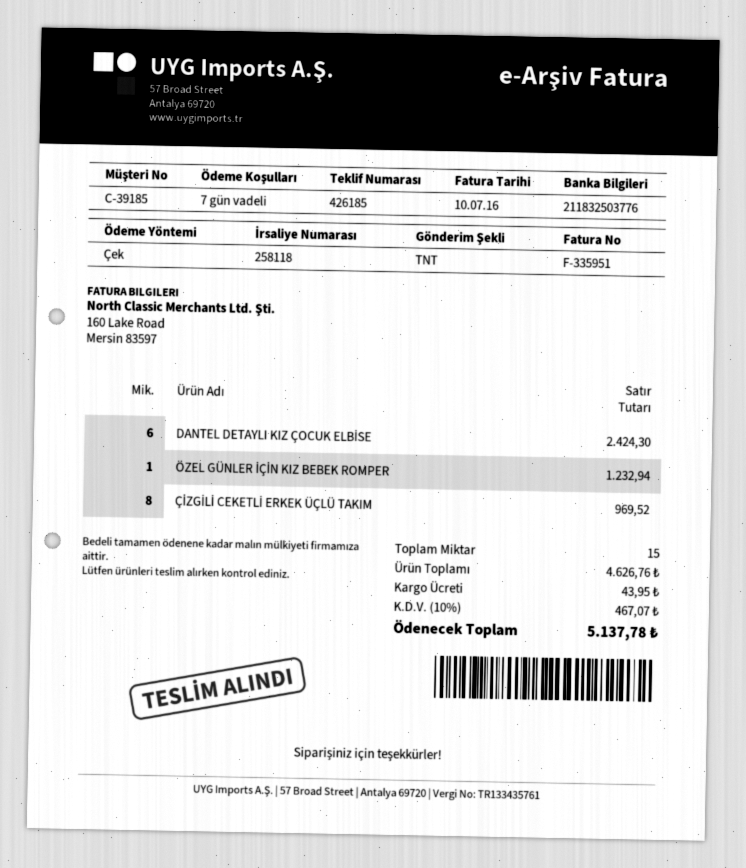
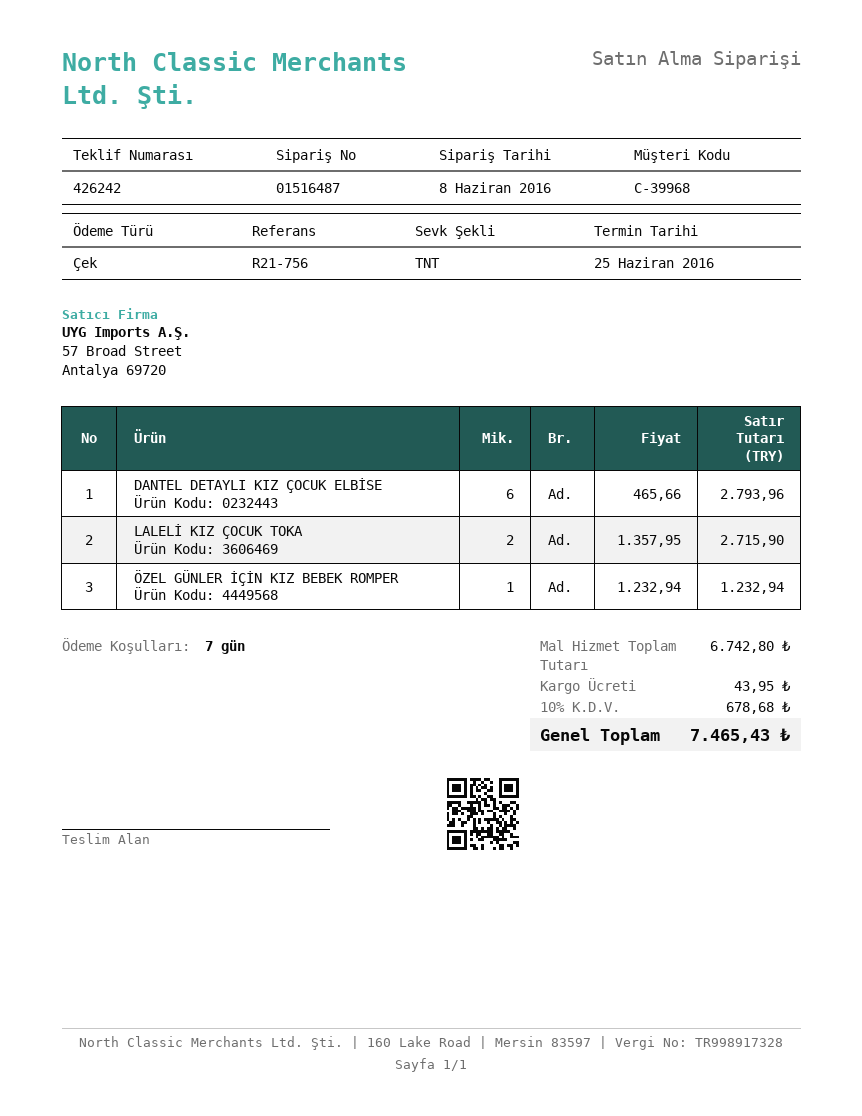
quote number: 426185 -> 426242
customer number: C-39185 -> C-39968
DANTEL DETAYLI KIZ ÇOCUK ELBİSE: 6 for 2424.30 -> 6 for 2793.96
ÇİZGİLİ CEKETLİ ERKEK ÜÇLÜ TAKIM: 8 for 969.52 -> none
LALELİ KIZ ÇOCUK TOKA: none -> 2 for 2715.90
subtotal: 4626.76 -> 6742.80
tax: 10% = 467.07 -> 10% = 678.68
total: 5137.78 -> 7465.43

